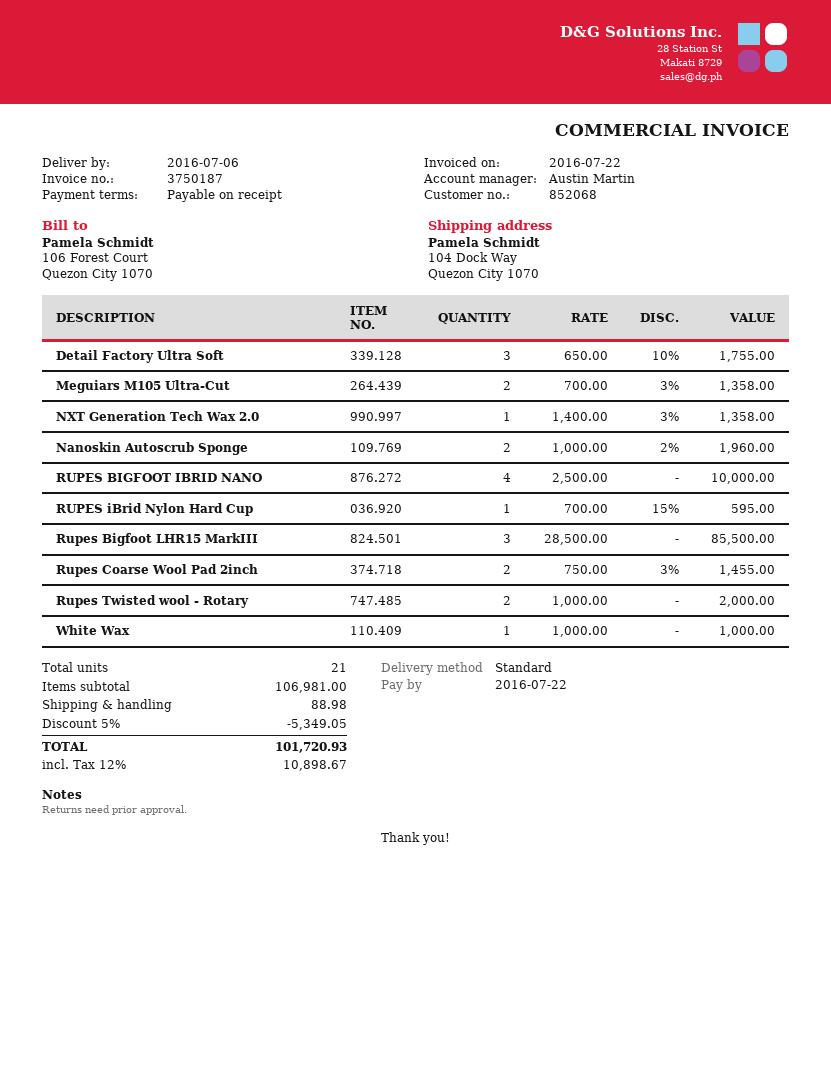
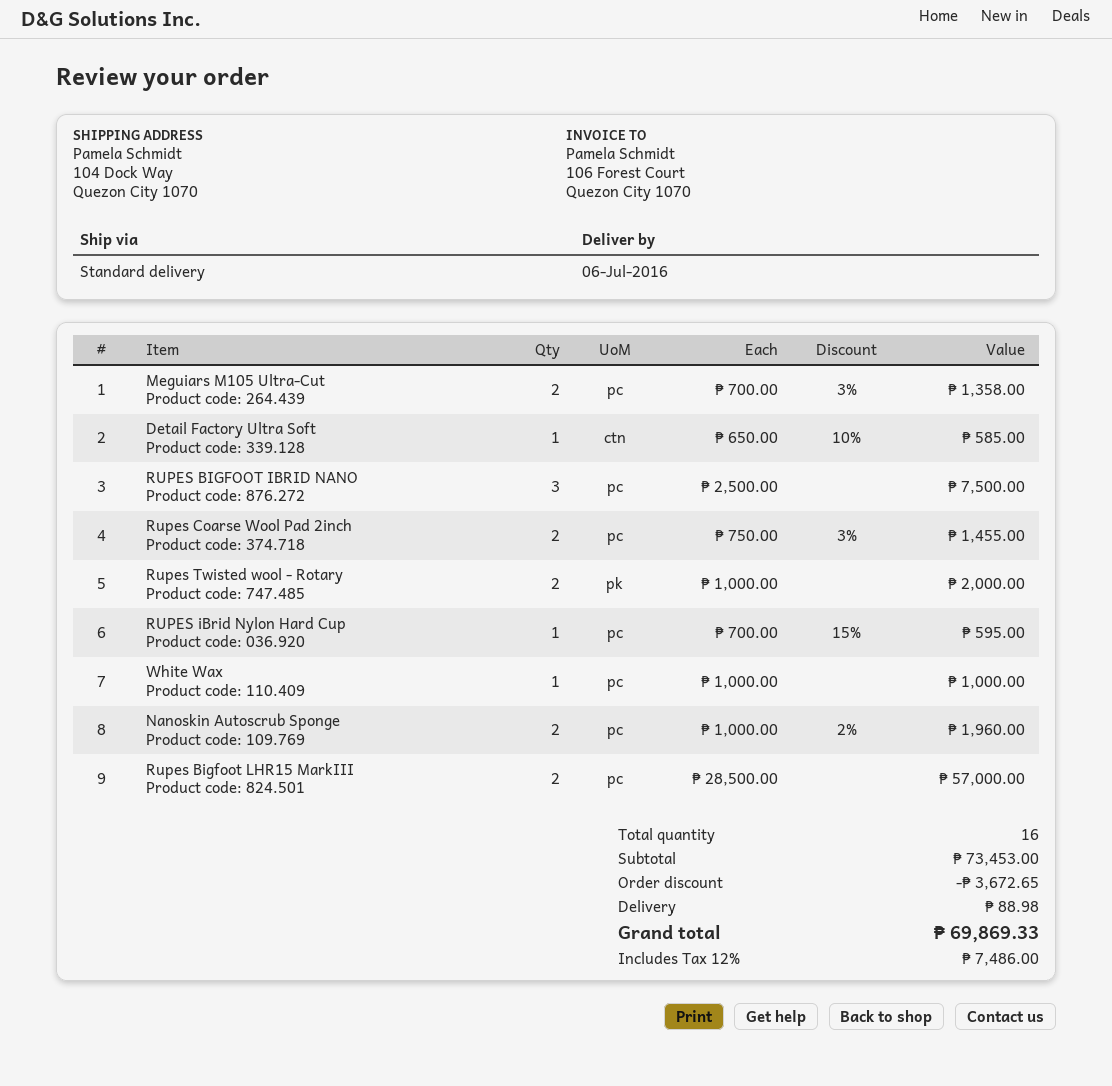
Detail Factory Ultra Soft: 3 x 650.00 - 10% = 1755.00 -> 1 x 650.00 - 10% = 585.00
NXT Generation Tech Wax 2.0: 1 x 1400.00 - 3% = 1358.00 -> none
RUPES BIGFOOT IBRID NANO: 4 x 2500.00 = 10000.00 -> 3 x 2500.00 = 7500.00
Rupes Bigfoot LHR15 MarkIII: 3 x 28500.00 = 85500.00 -> 2 x 28500.00 = 57000.00
total quantity: 21 -> 16
subtotal: 106981.00 -> 73453.00
discount: 5349.05 -> 3672.65
tax: 12% = 10898.67 -> 12% = 7486.00
total: 101720.93 -> 69869.33

